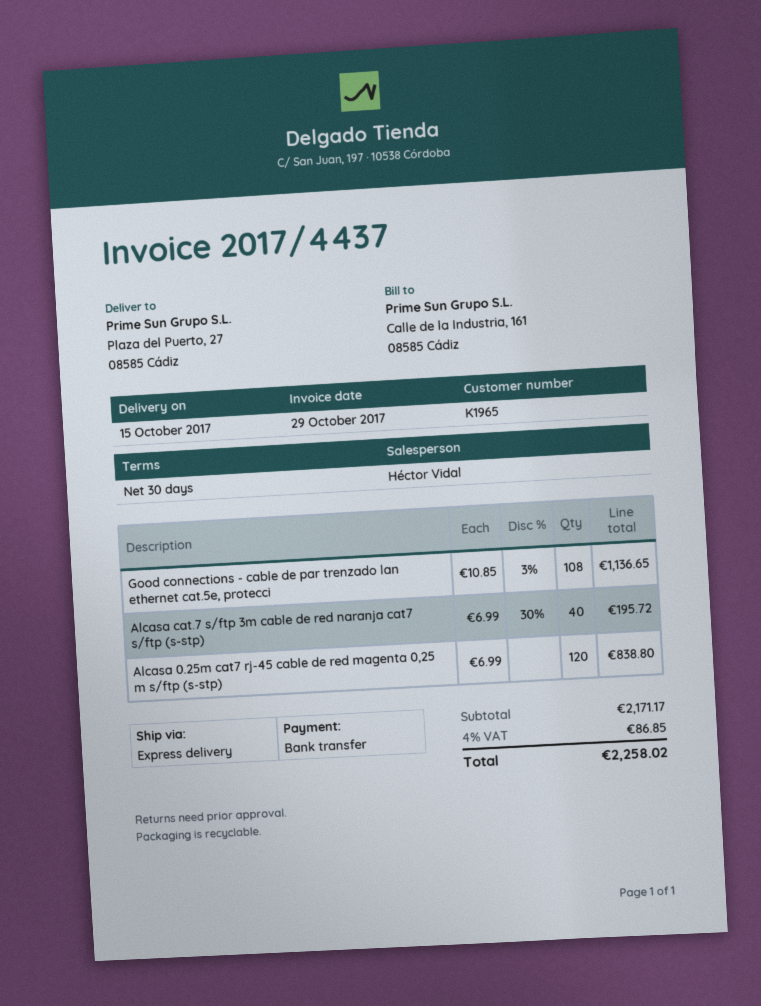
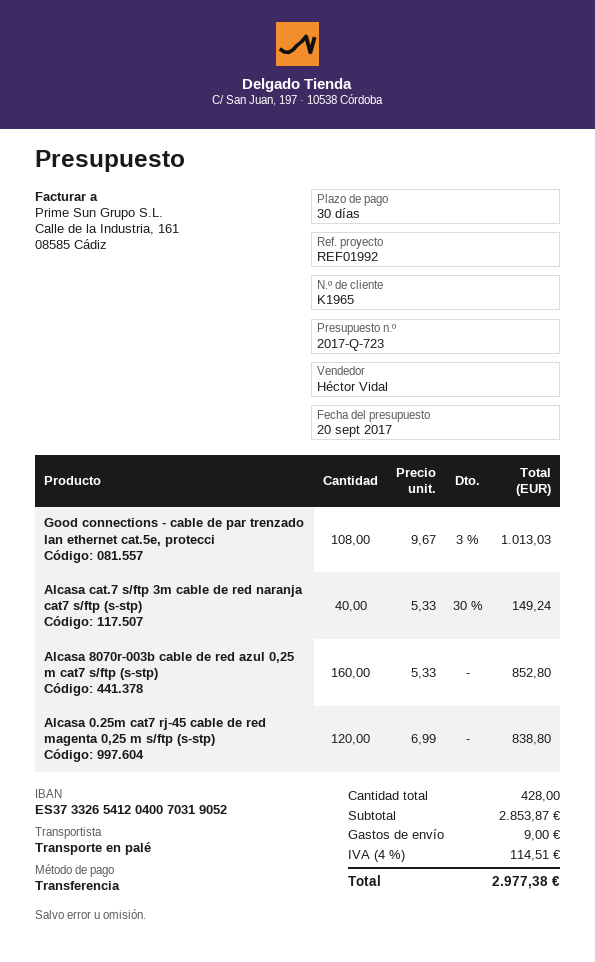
shipping method: express -> pallet freight
Good connections - cable de par trenzado lan ethernet cat.5e, protecci: 108 x 10.85 - 3% = 1136.65 -> 108 x 9.67 - 3% = 1013.03
Alcasa cat.7 s/ftp 3m cable de red naranja cat7 s/ftp (s-stp): 40 x 6.99 - 30% = 195.72 -> 40 x 5.33 - 30% = 149.24
Alcasa 8070r-003b cable de red azul 0,25 m cat7 s/ftp (s-stp): none -> 160 x 5.33 = 852.80
subtotal: 2171.17 -> 2853.87
shipping: none -> 9.00
tax: 4% = 86.85 -> 4% = 114.51
total: 2258.02 -> 2977.38

